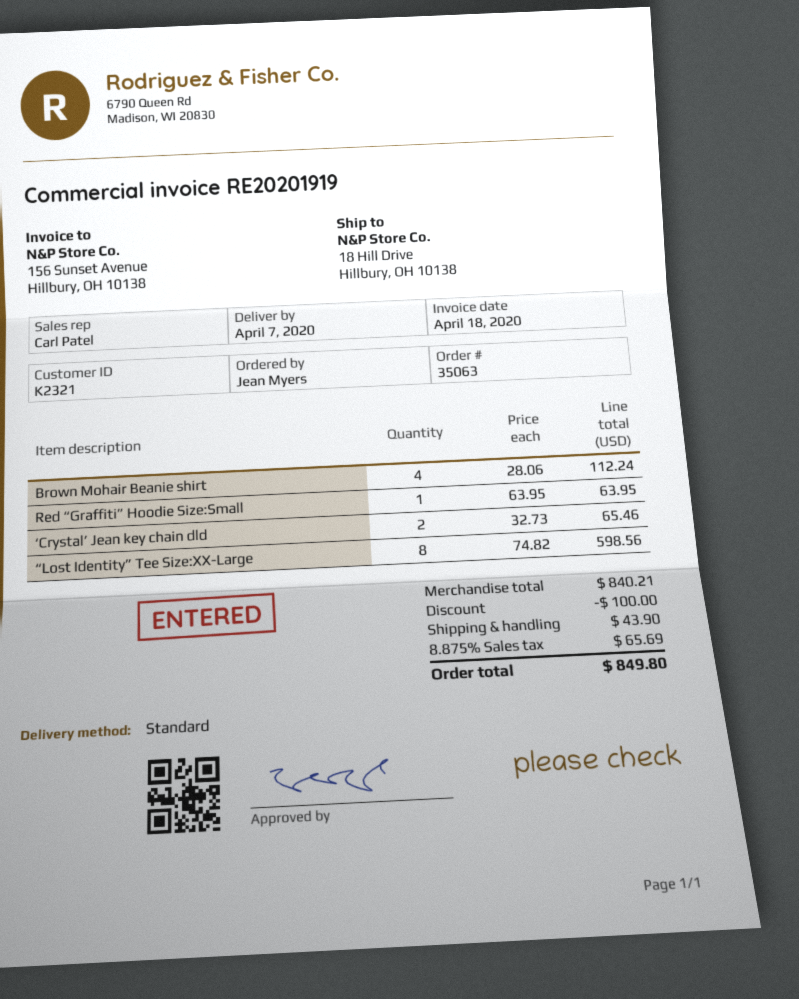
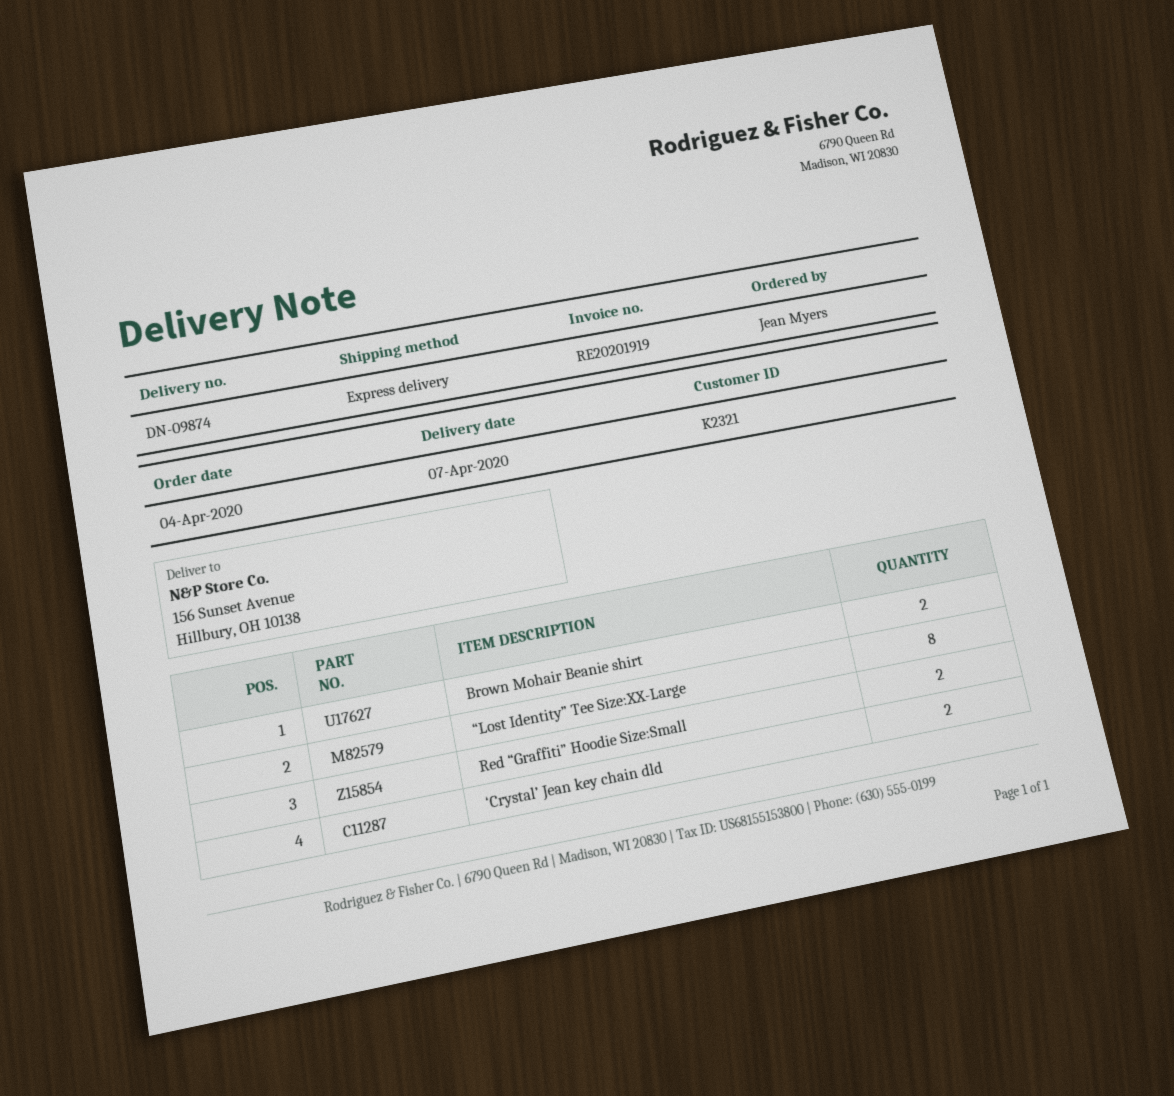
shipping method: standard -> express
ship to: 18 Hill Drive, Hillbury, OH 10138 -> 156 Sunset Avenue, Hillbury, OH 10138
Brown Mohair Beanie shirt: 4 -> 2
Red “Graffiti” Hoodie Size:Small: 1 -> 2

